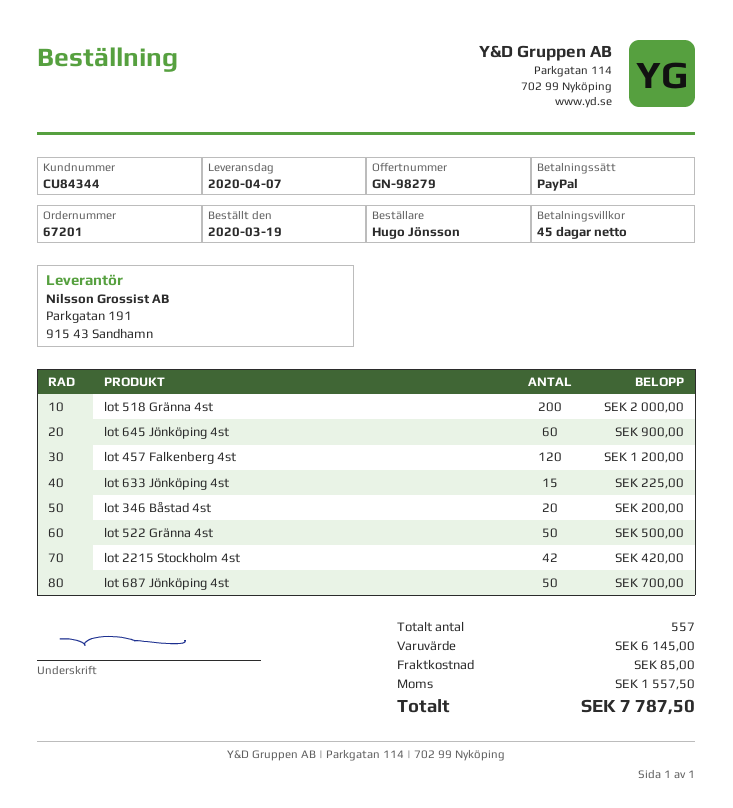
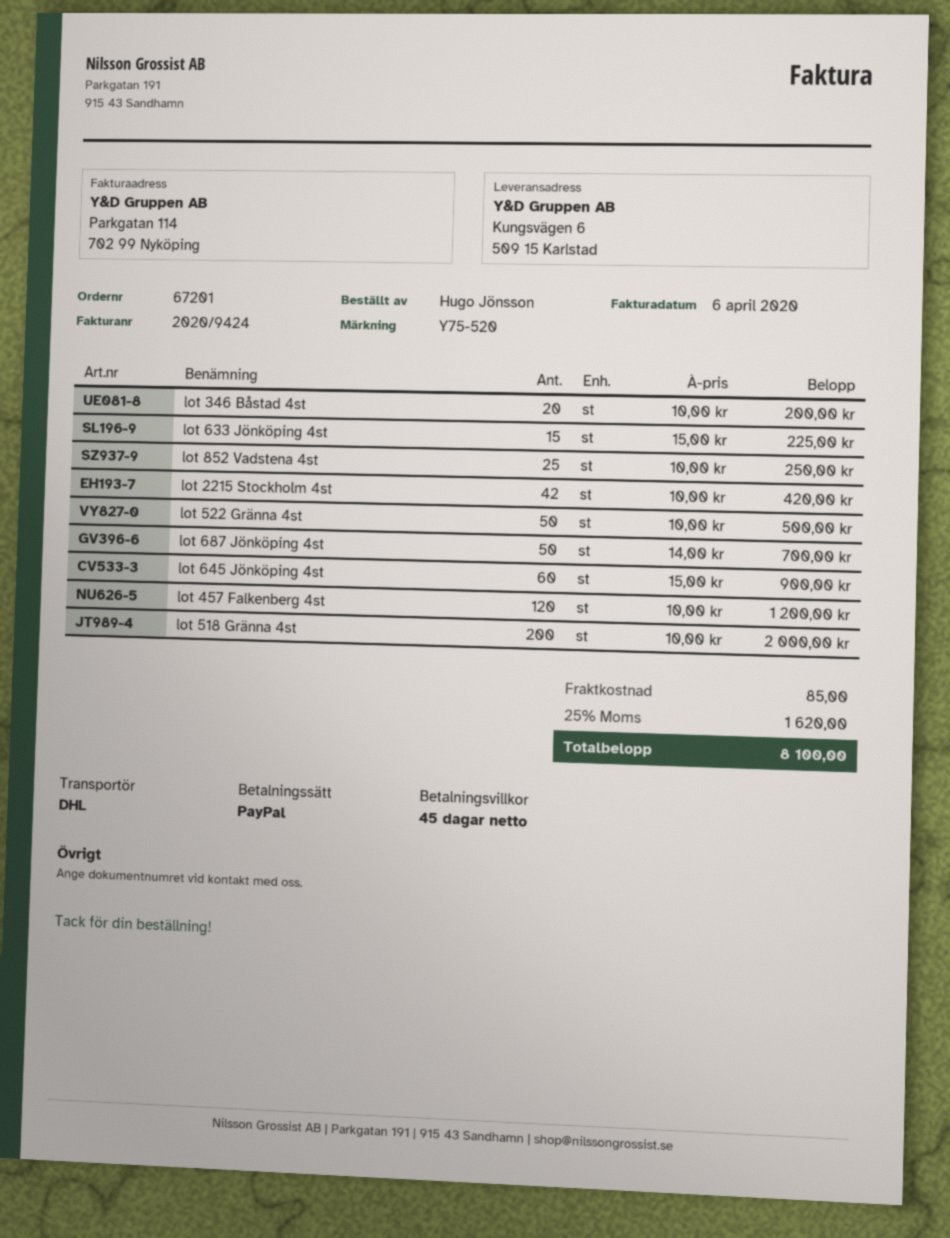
lot 852 Vadstena 4st: none -> 25 for 250.00
tax: 1557.50 -> 1620.00
total: 7787.50 -> 8100.00

